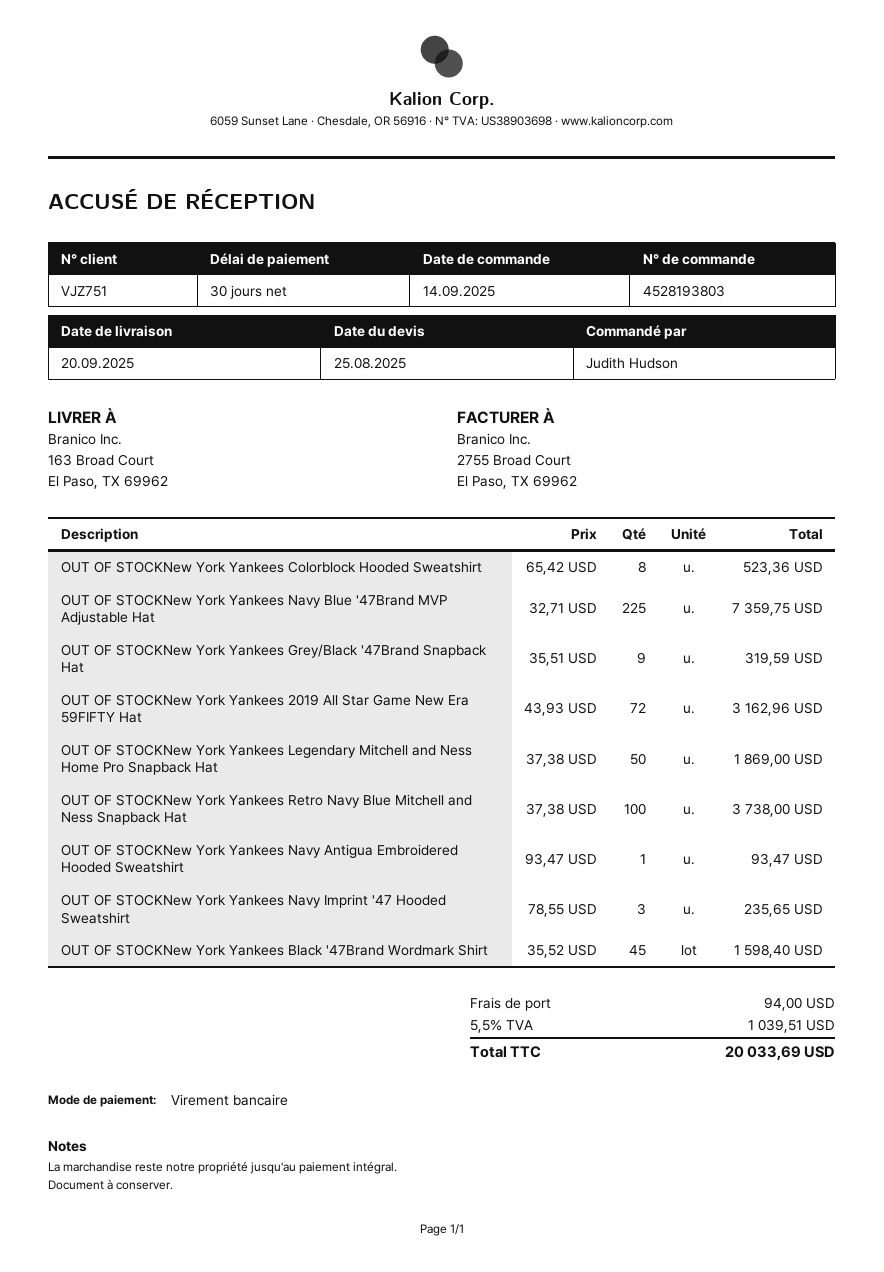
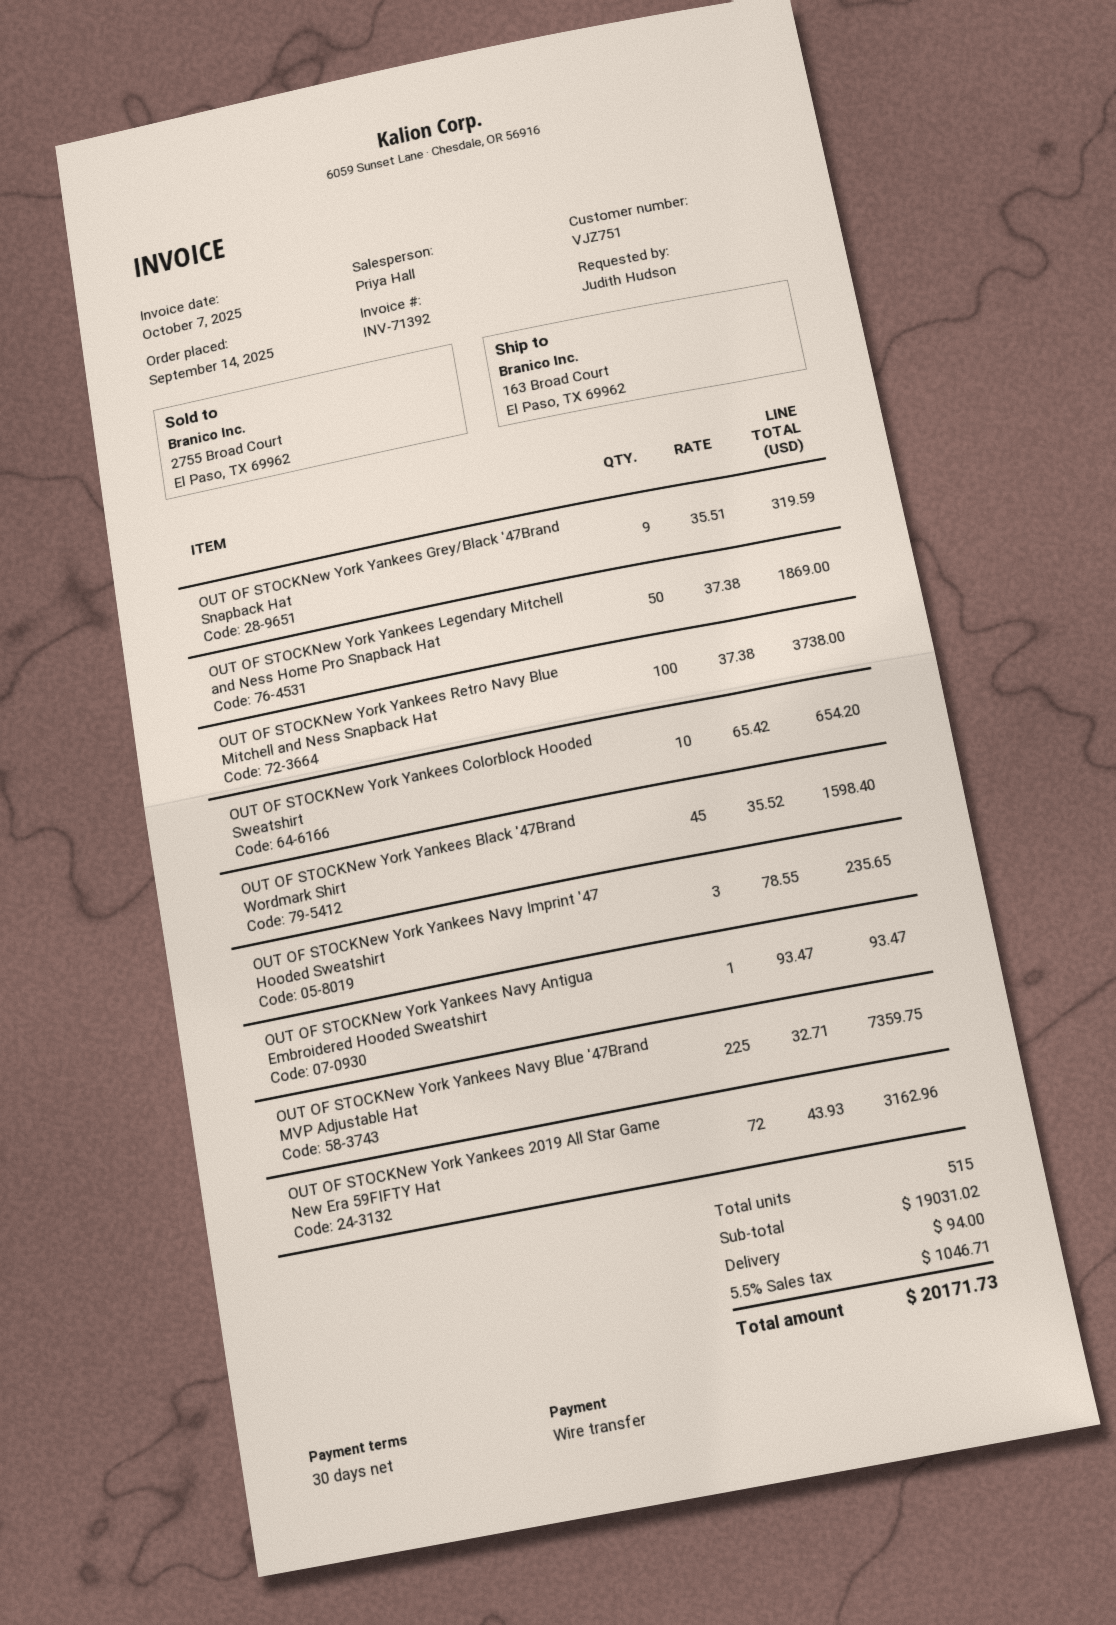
OUT OF STOCKNew York Yankees Colorblock Hooded Sweatshirt: 8 x 65.42 = 523.36 -> 10 x 65.42 = 654.20
tax: 5.5% = 1039.51 -> 5.5% = 1046.71
total: 20033.69 -> 20171.73

